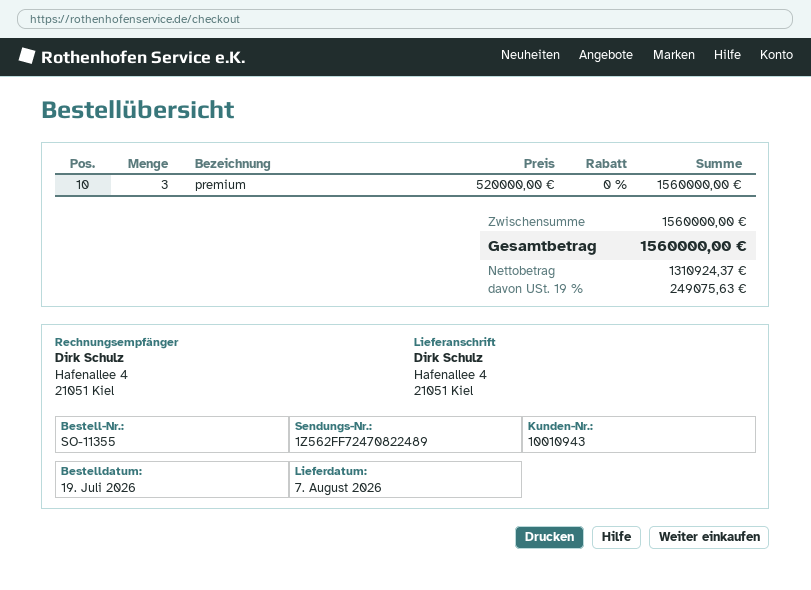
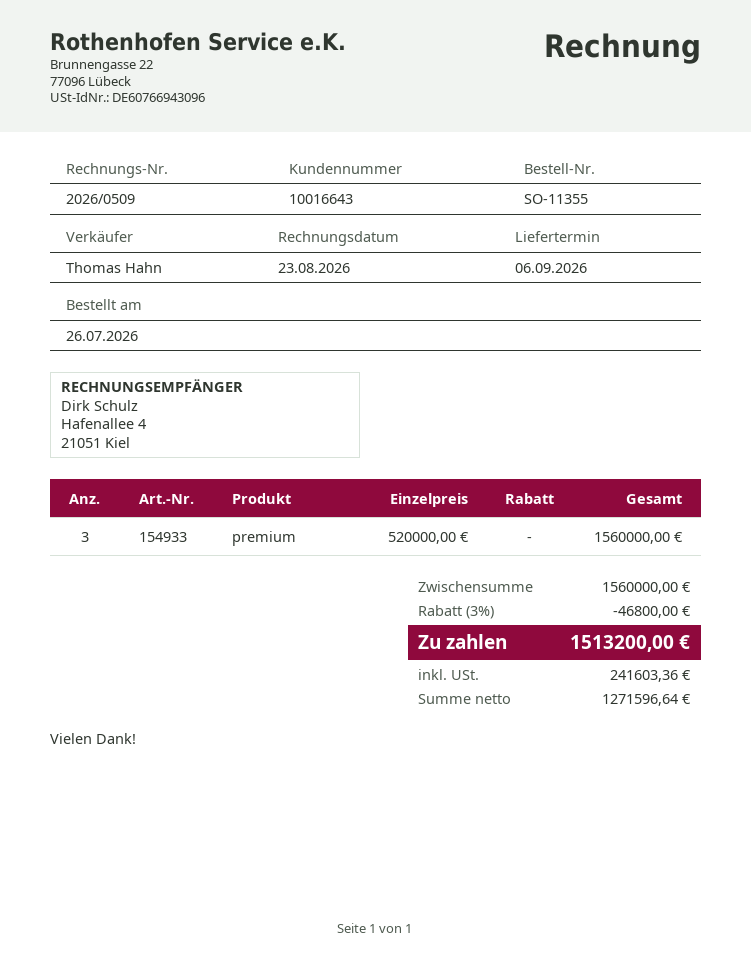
order date: 2026-07-19 -> 2026-07-26
delivery date: 2026-08-07 -> 2026-09-06
customer number: 10010943 -> 10016643
discount: none -> 3% = 46800.00
net: 1310924.37 -> 1271596.64
tax: 249075.63 -> 241603.36
total: 1560000.00 -> 1513200.00

